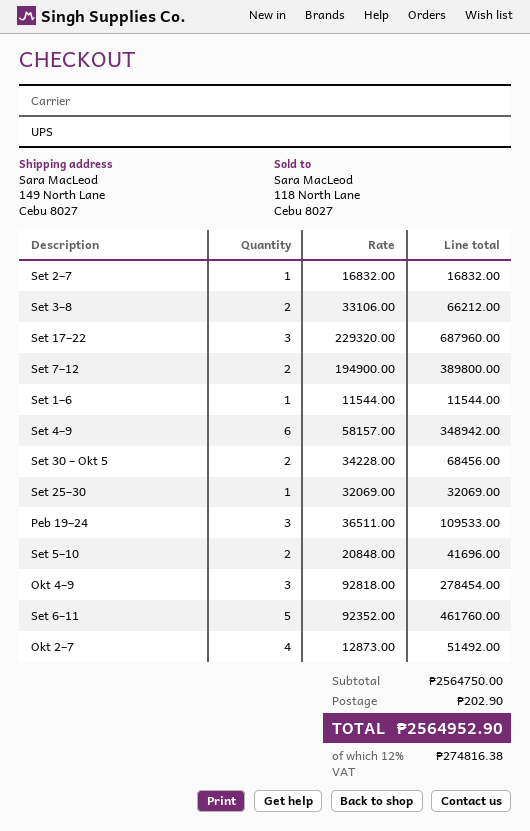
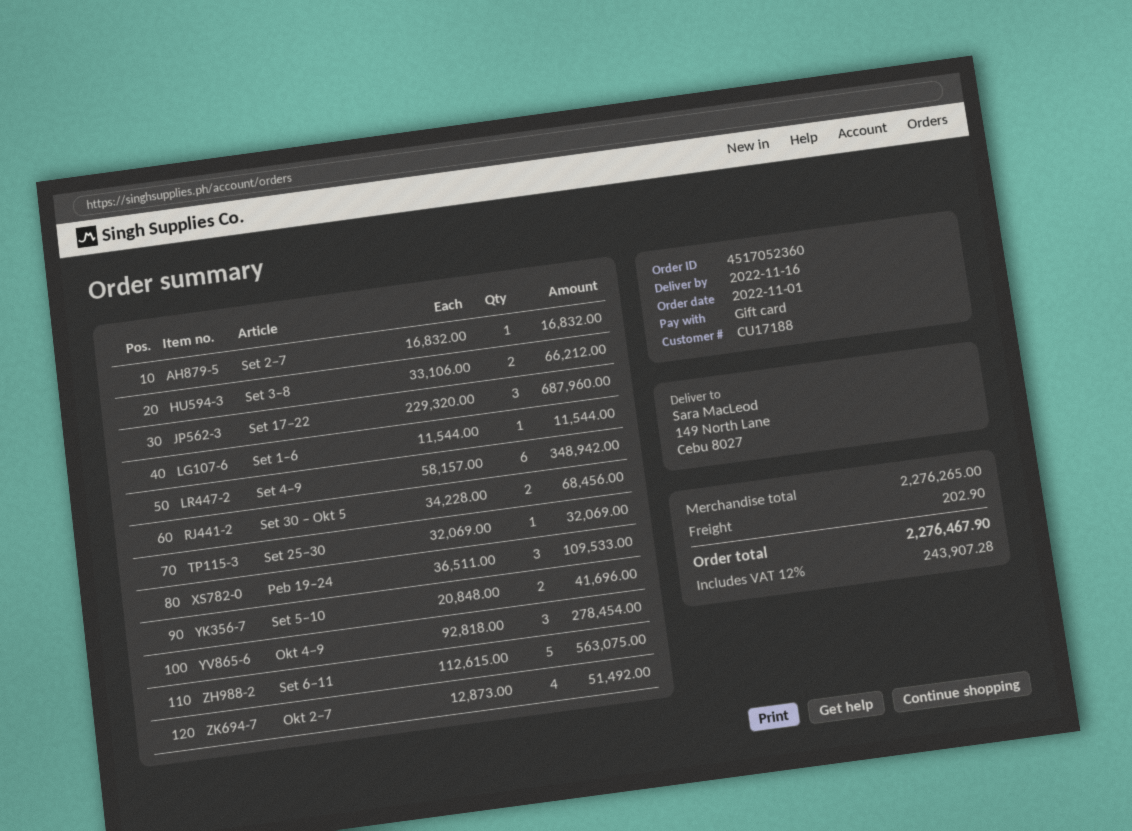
Set 7–12: 2 x 194900.00 = 389800.00 -> none
Set 6–11: 5 x 92352.00 = 461760.00 -> 5 x 112615.00 = 563075.00
subtotal: 2564750.00 -> 2276265.00
tax: 12% = 274816.38 -> 12% = 243907.28
total: 2564952.90 -> 2276467.90

